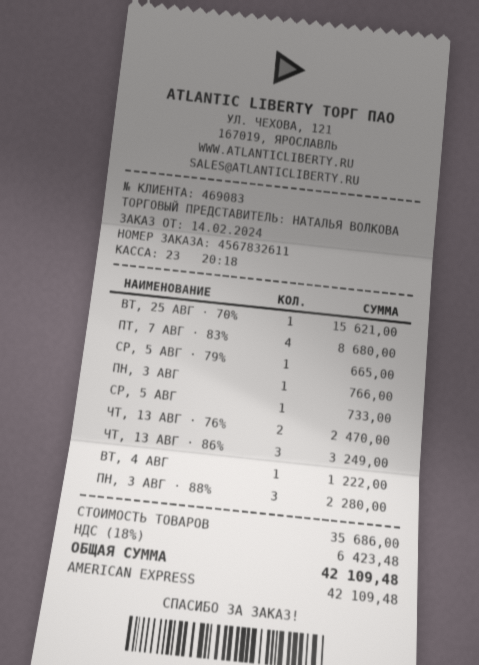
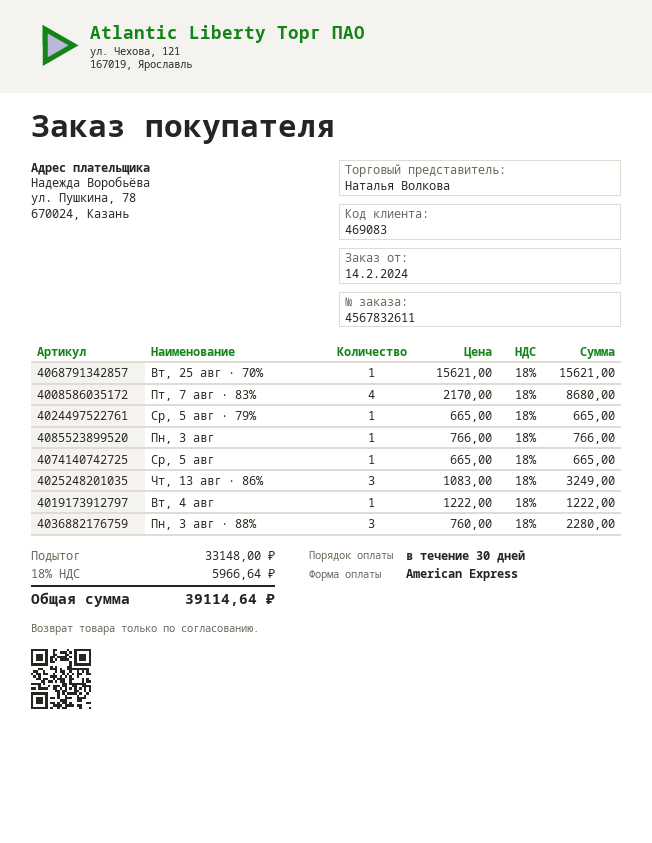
СР, 5 АВГ: 1 for 733.00 -> 1 for 665.00
ЧТ, 13 АВГ · 76%: 2 for 2470.00 -> none
subtotal: 35686.00 -> 33148.00
tax: 18% = 6423.48 -> 18% = 5966.64
total: 42109.48 -> 39114.64

